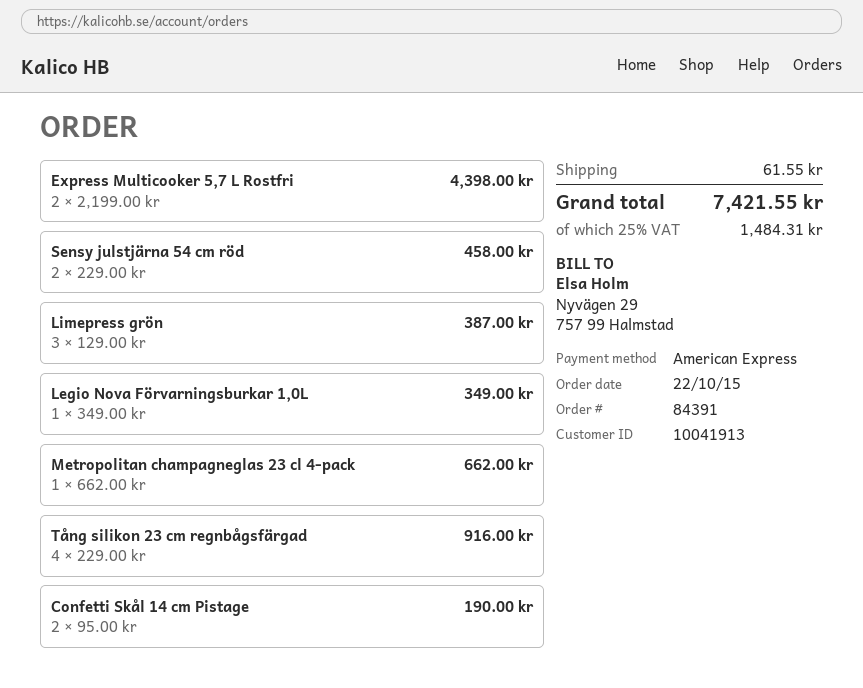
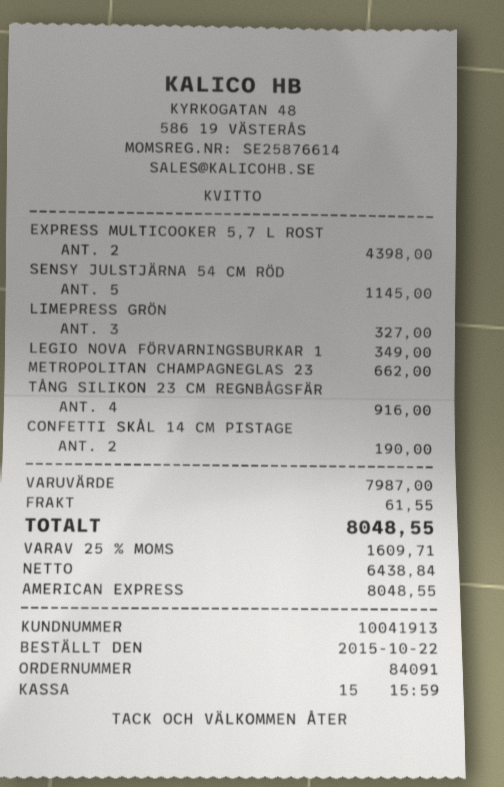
order number: 84391 -> 84091
Sensy julstjärna 54 cm röd: 2 for 458.00 -> 5 for 1145.00
Limepress grön: 3 for 387.00 -> 3 for 327.00
tax: 25% = 1484.31 -> 25% = 1609.71
total: 7421.55 -> 8048.55

